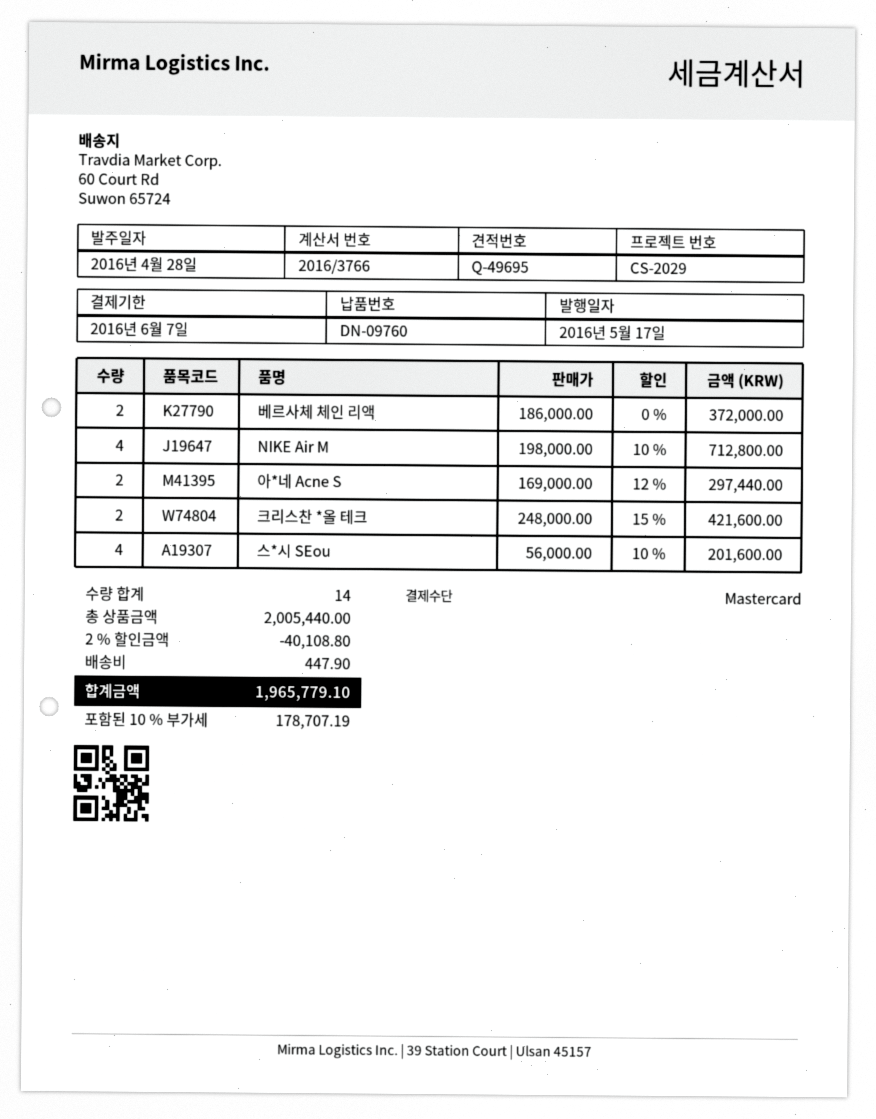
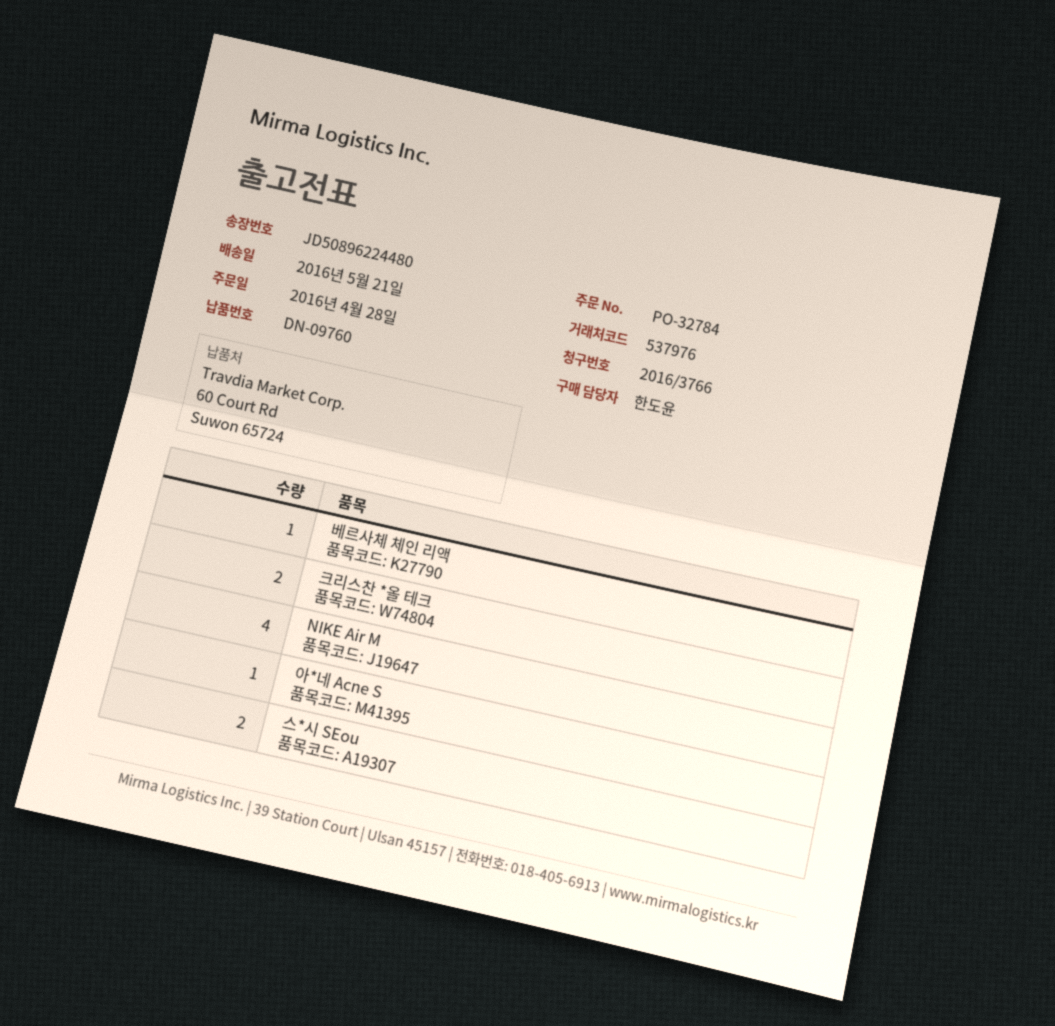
베르사체 체인 리액: 2 -> 1
아*네 Acne S: 2 -> 1
스*시 SEou: 4 -> 2

